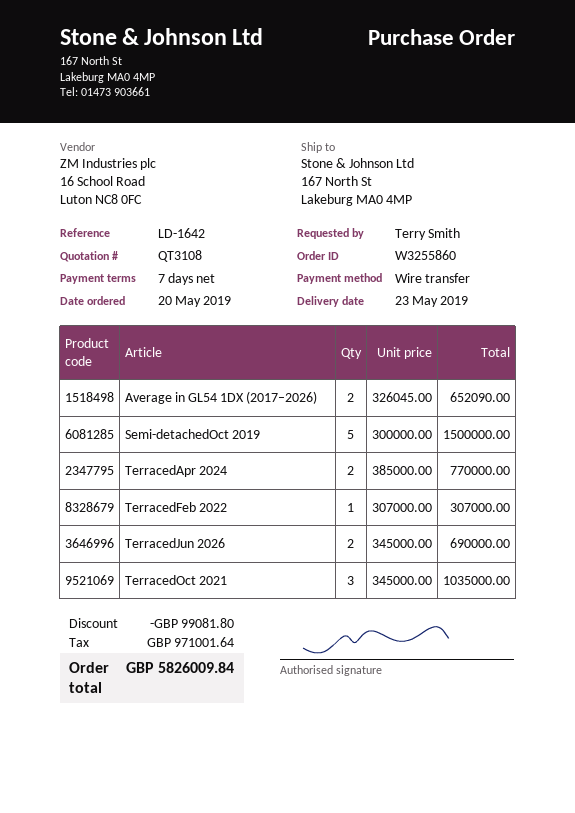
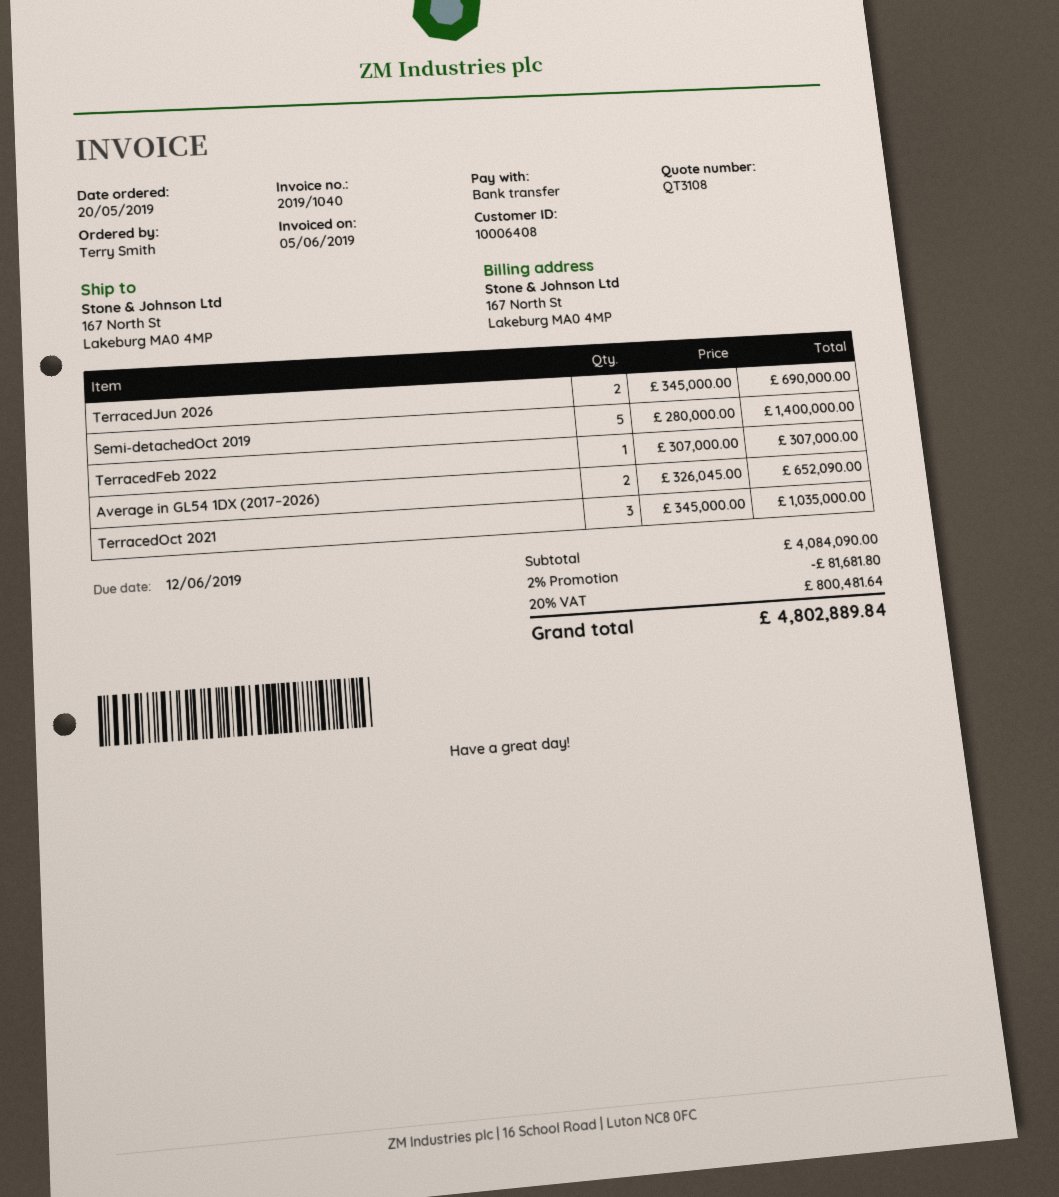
Semi-detachedOct 2019: 5 x 300000.00 = 1500000.00 -> 5 x 280000.00 = 1400000.00
TerracedApr 2024: 2 x 385000.00 = 770000.00 -> none
discount: 99081.80 -> 81681.80
tax: 971001.64 -> 800481.64
total: 5826009.84 -> 4802889.84

